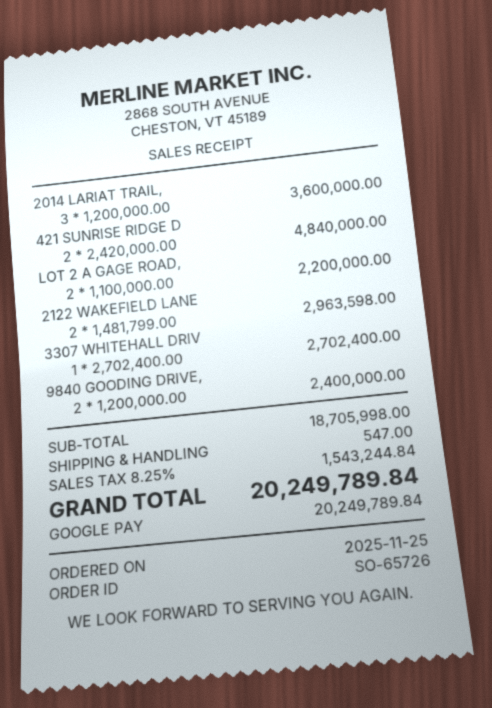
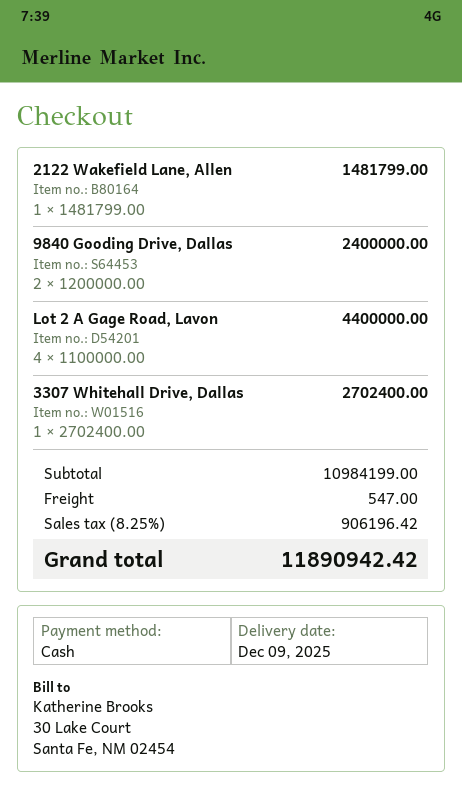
payment method: Google Pay -> cash
2014 LARIAT TRAIL,: 3 x 1200000.00 = 3600000.00 -> none
421 SUNRISE RIDGE D: 2 x 2420000.00 = 4840000.00 -> none
LOT 2 A GAGE ROAD,: 2 x 1100000.00 = 2200000.00 -> 4 x 1100000.00 = 4400000.00
2122 WAKEFIELD LANE: 2 x 1481799.00 = 2963598.00 -> 1 x 1481799.00 = 1481799.00
subtotal: 18705998.00 -> 10984199.00
tax: 8.25% = 1543244.84 -> 8.25% = 906196.42
total: 20249789.84 -> 11890942.42

